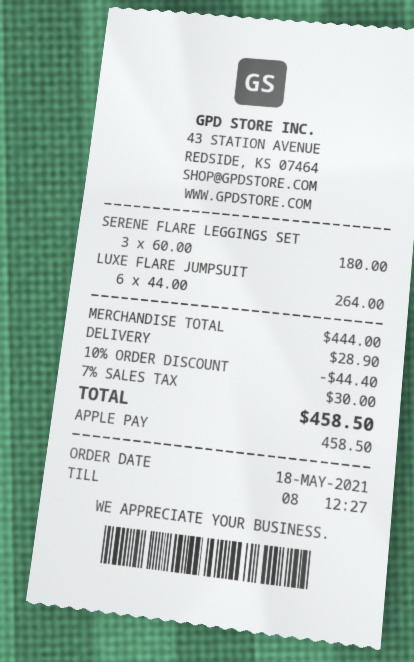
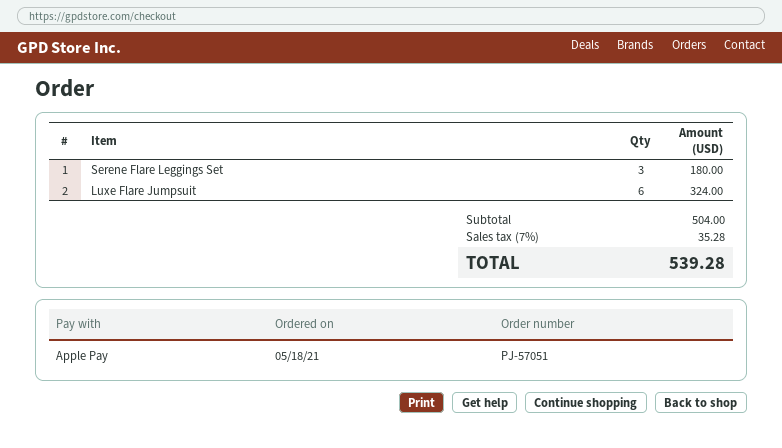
LUXE FLARE JUMPSUIT: 6 for 264.00 -> 6 for 324.00
subtotal: 444.00 -> 504.00
discount: 10% = 44.40 -> none
shipping: 28.90 -> none
tax: 7% = 30.00 -> 7% = 35.28
total: 458.50 -> 539.28

